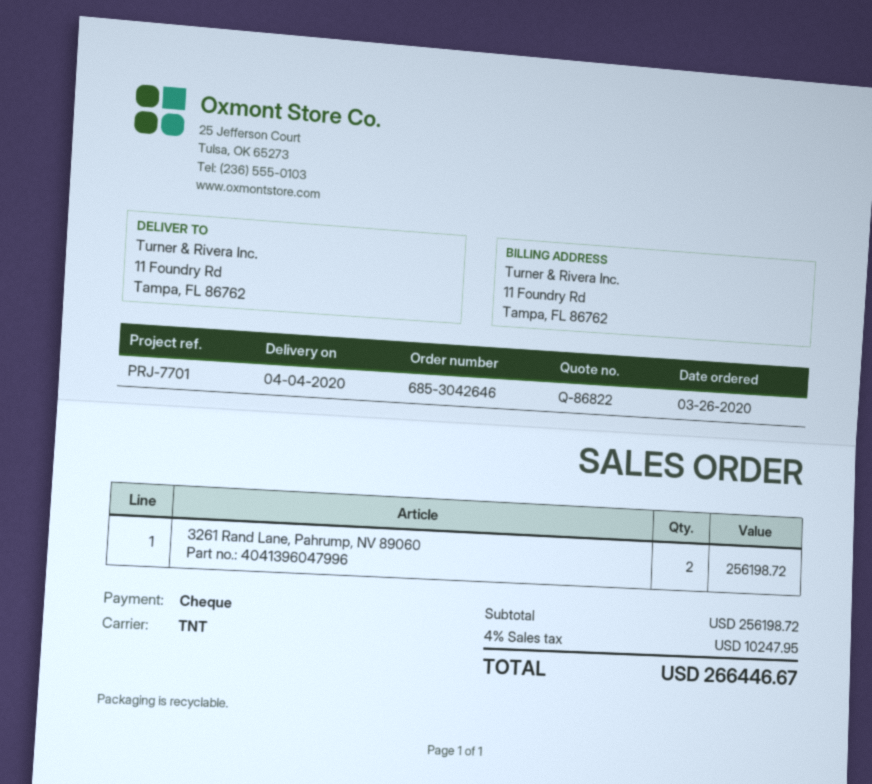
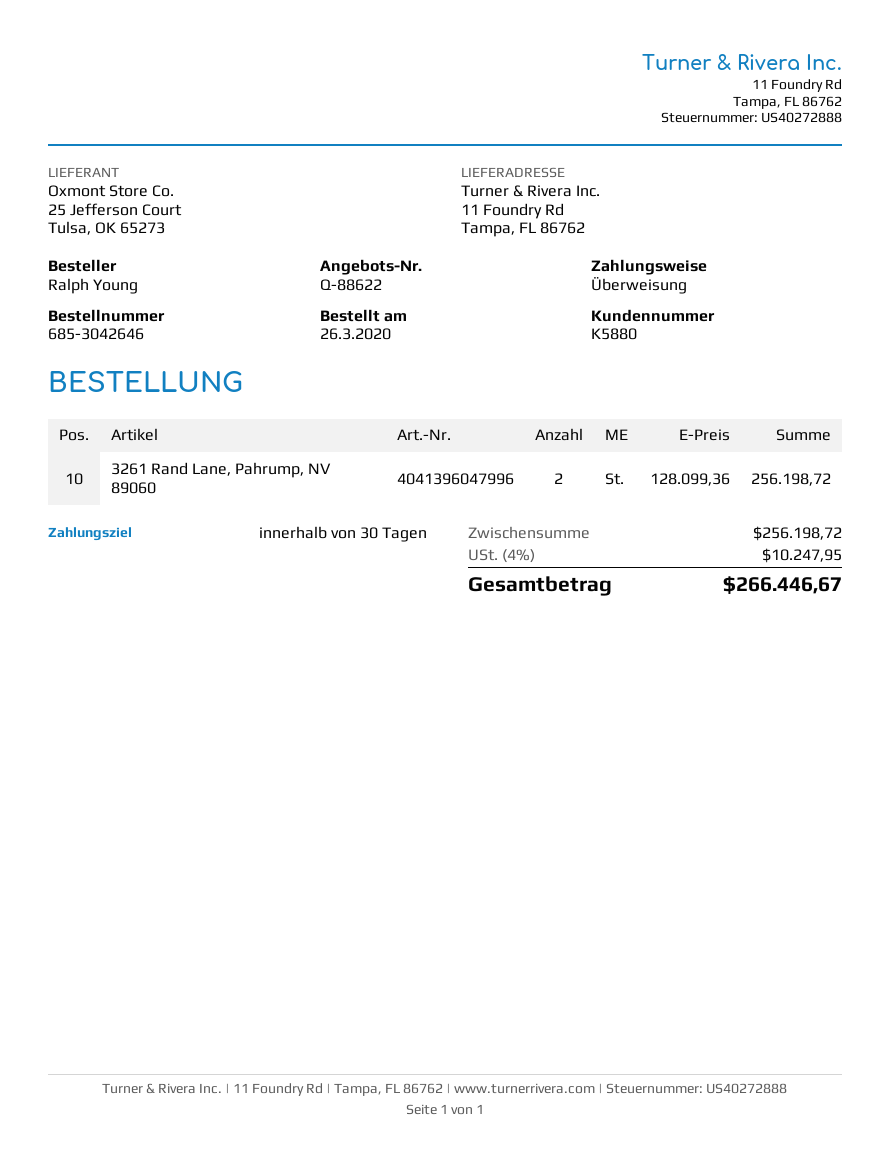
quote number: Q-86822 -> Q-88622
payment method: cheque -> bank transfer

